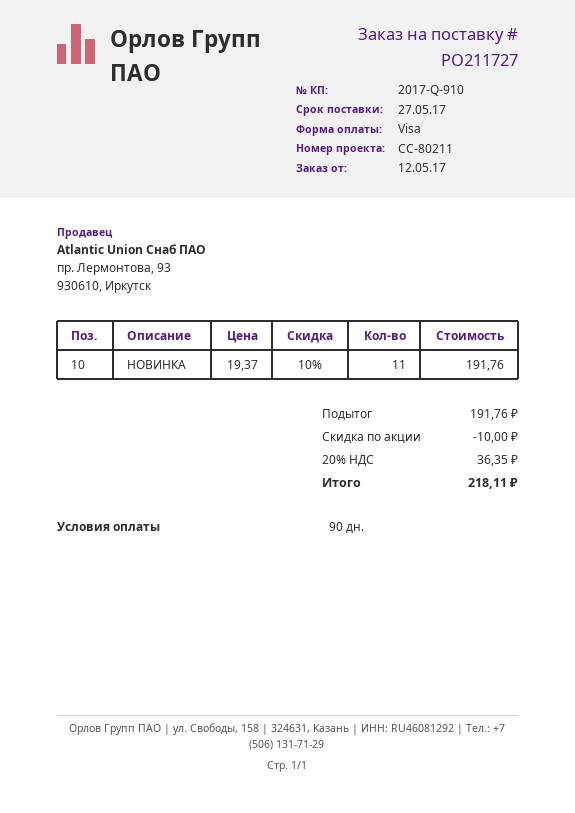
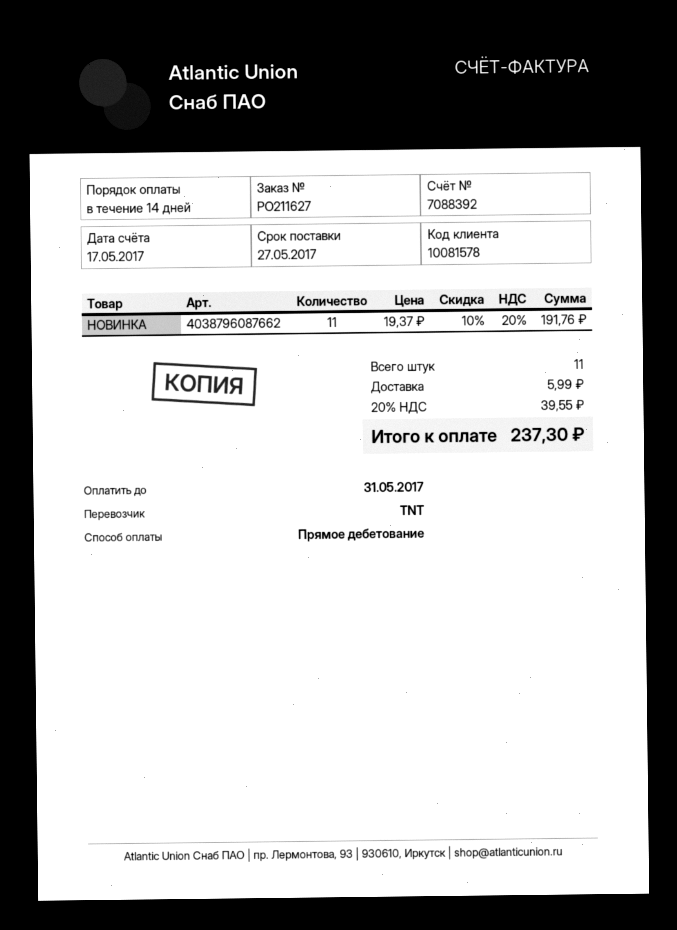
order number: PO211727 -> PO211627
payment terms: 90 days -> 14 days
payment method: Visa -> direct debit
discount: 10.00 -> none
shipping: none -> 5.99
tax: 20% = 36.35 -> 20% = 39.55
total: 218.11 -> 237.30

